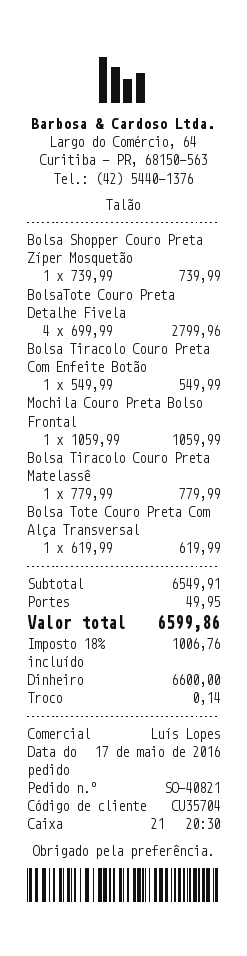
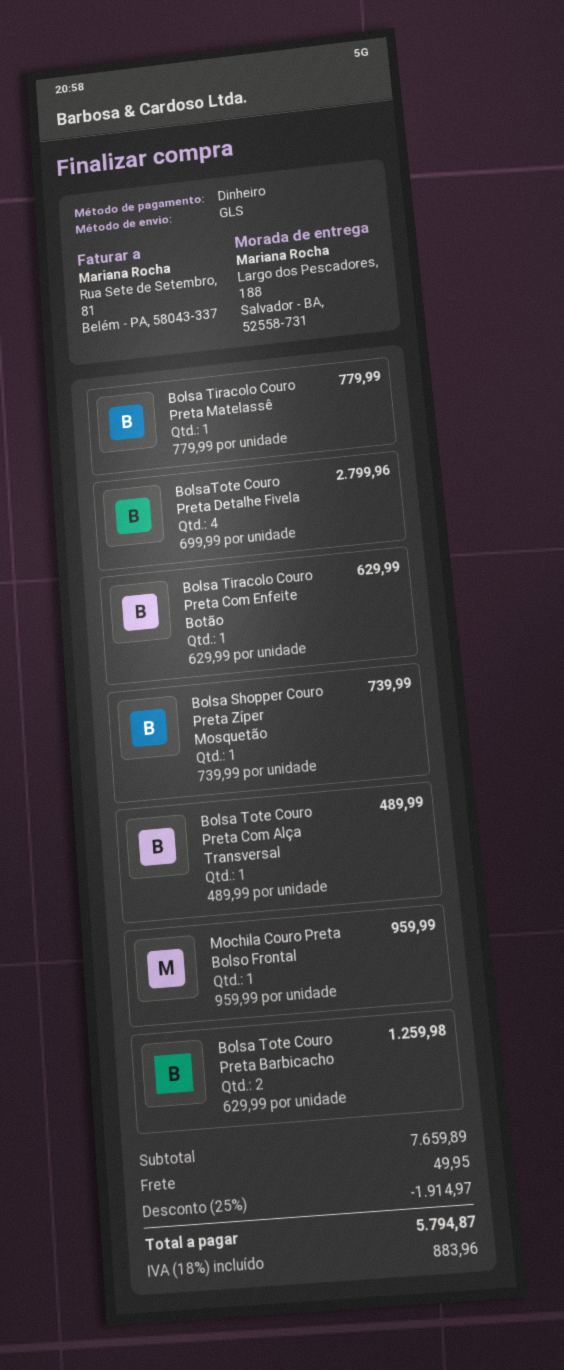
Bolsa Tiracolo Couro Preta Com Enfeite Botão: 1 x 549.99 = 549.99 -> 1 x 629.99 = 629.99
Mochila Couro Preta Bolso Frontal: 1 x 1059.99 = 1059.99 -> 1 x 959.99 = 959.99
Bolsa Tote Couro Preta Com Alça Transversal: 1 x 619.99 = 619.99 -> 1 x 489.99 = 489.99
Bolsa Tote Couro Preta Barbicacho: none -> 2 x 629.99 = 1259.98
subtotal: 6549.91 -> 7659.89
discount: none -> 25% = 1914.97
tax: 18% = 1006.76 -> 18% = 883.96
total: 6599.86 -> 5794.87

